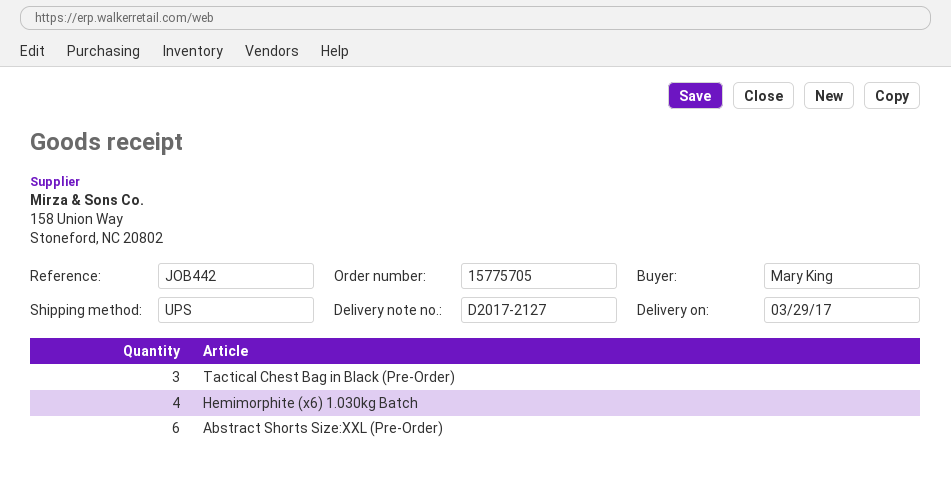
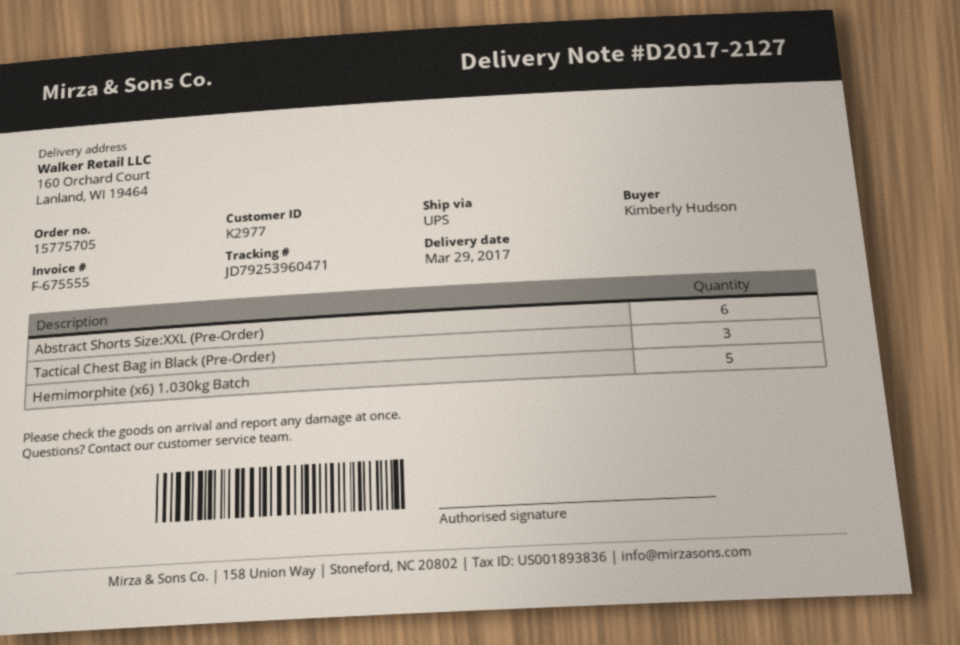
ordered by: Mary King -> Kimberly Hudson
Hemimorphite (x6) 1.030kg Batch: 4 -> 5

